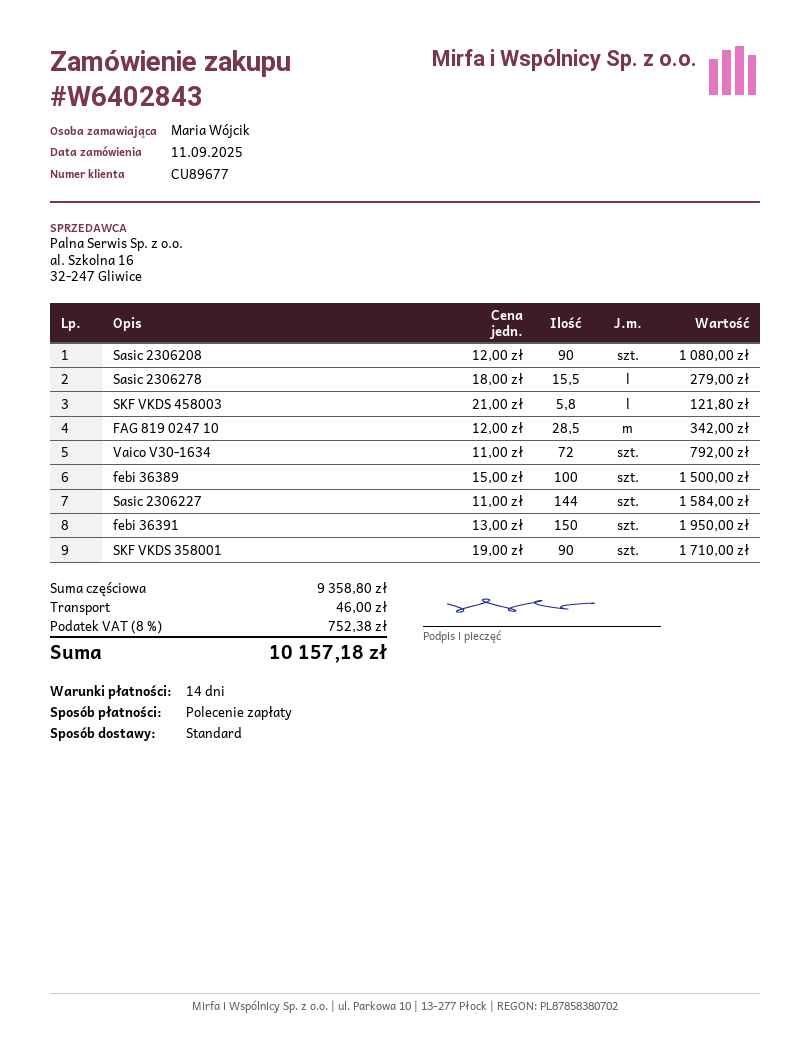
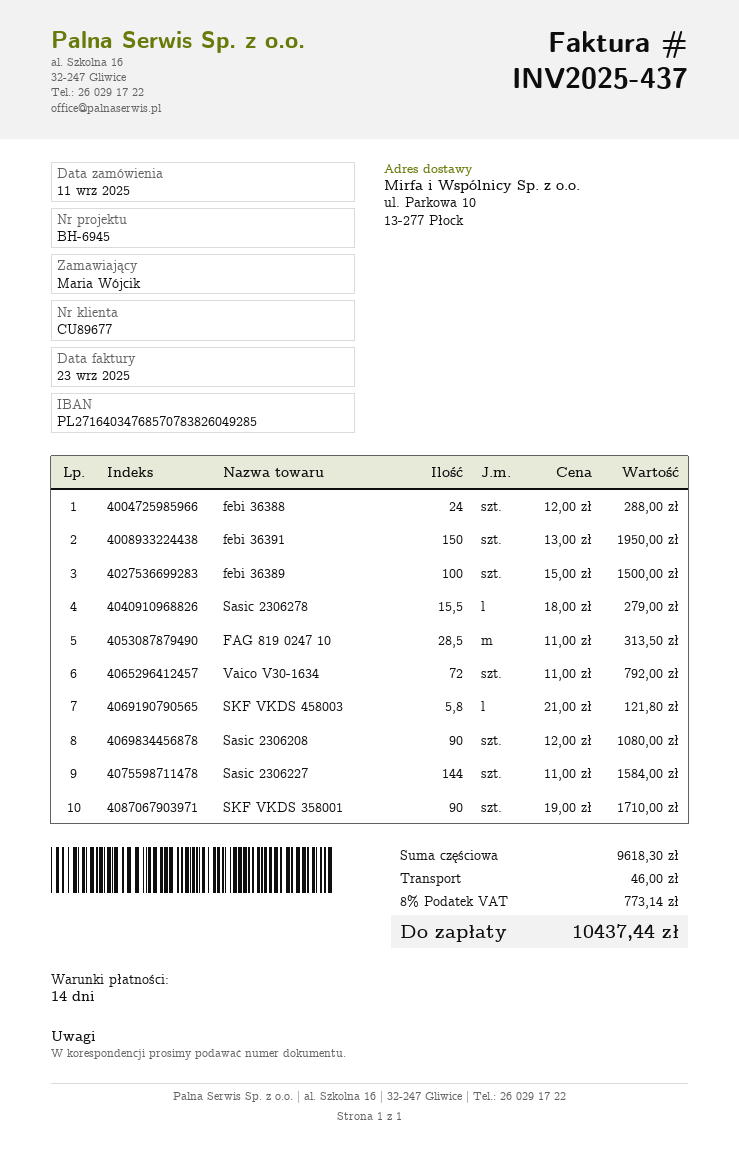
FAG 819 0247 10: 28.5 x 12.00 = 342.00 -> 28.5 x 11.00 = 313.50
febi 36388: none -> 24 x 12.00 = 288.00
subtotal: 9358.80 -> 9618.30
tax: 8% = 752.38 -> 8% = 773.14
total: 10157.18 -> 10437.44

